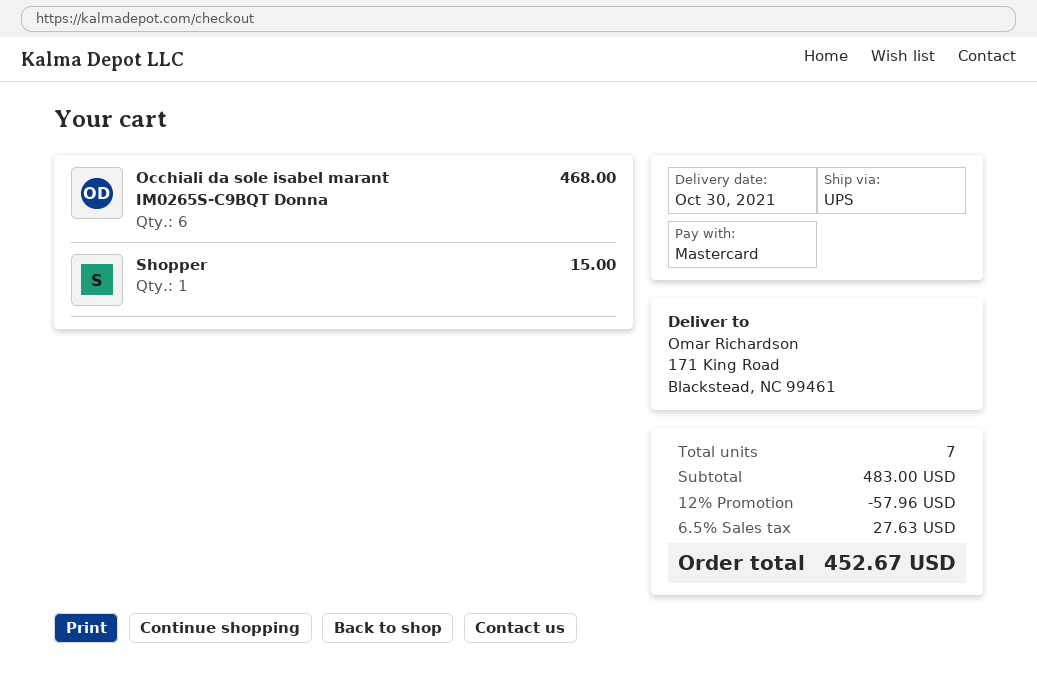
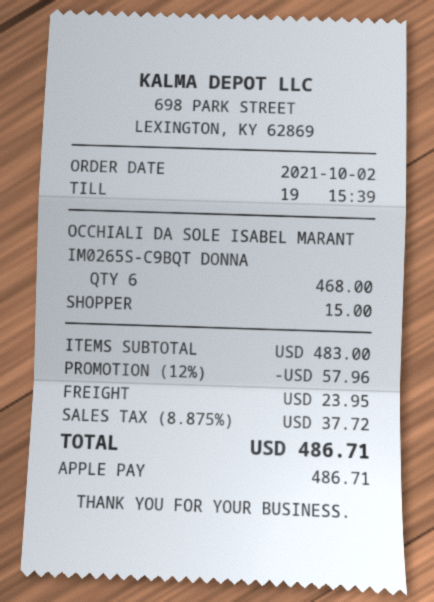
payment method: Mastercard -> Apple Pay
shipping: none -> 23.95
tax: 6.5% = 27.63 -> 8.875% = 37.72
total: 452.67 -> 486.71

